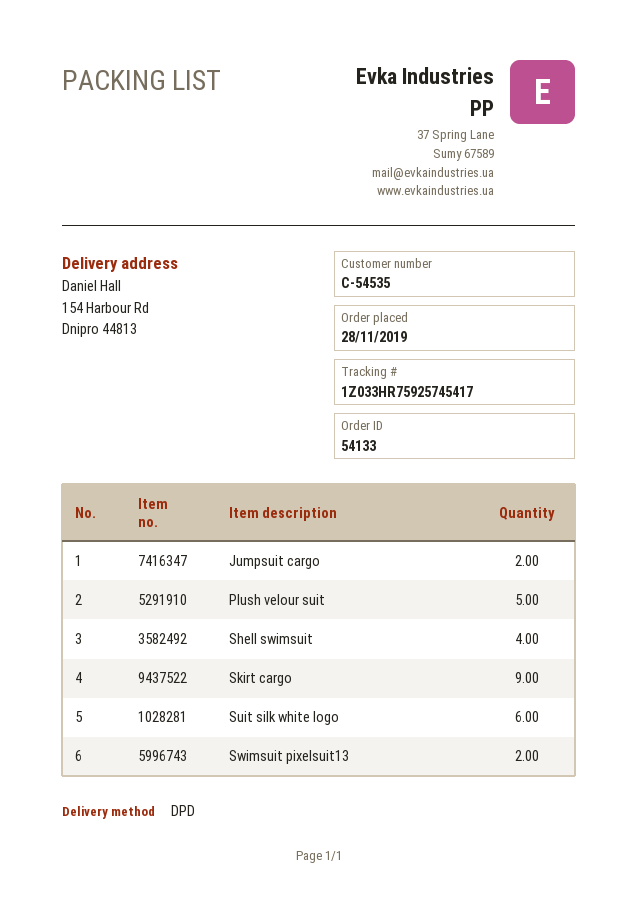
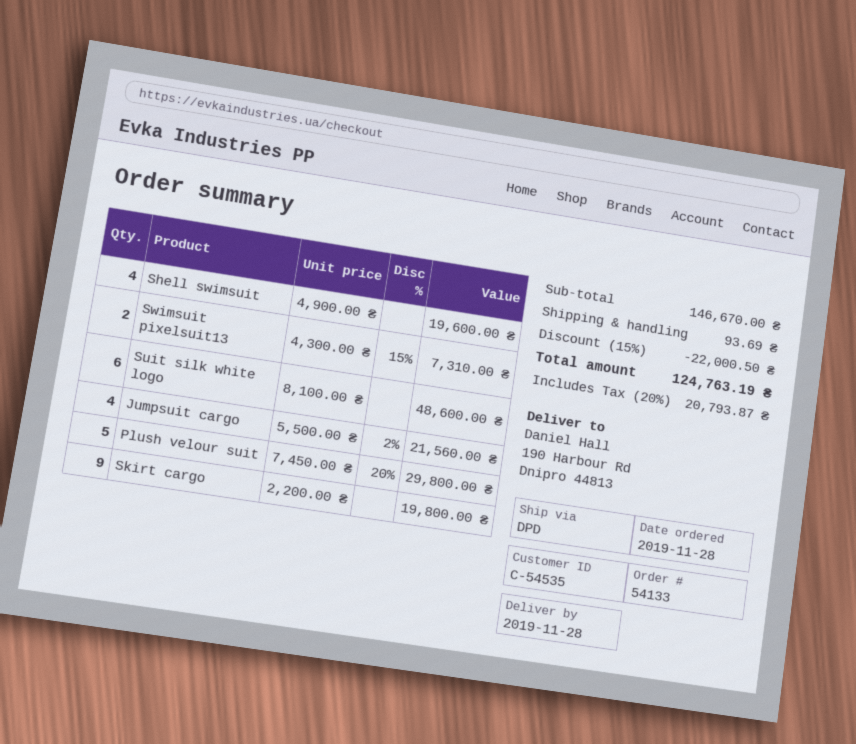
ship to: 154 Harbour Rd, Dnipro 44813 -> 190 Harbour Rd, Dnipro 44813
Jumpsuit cargo: 2 -> 4

